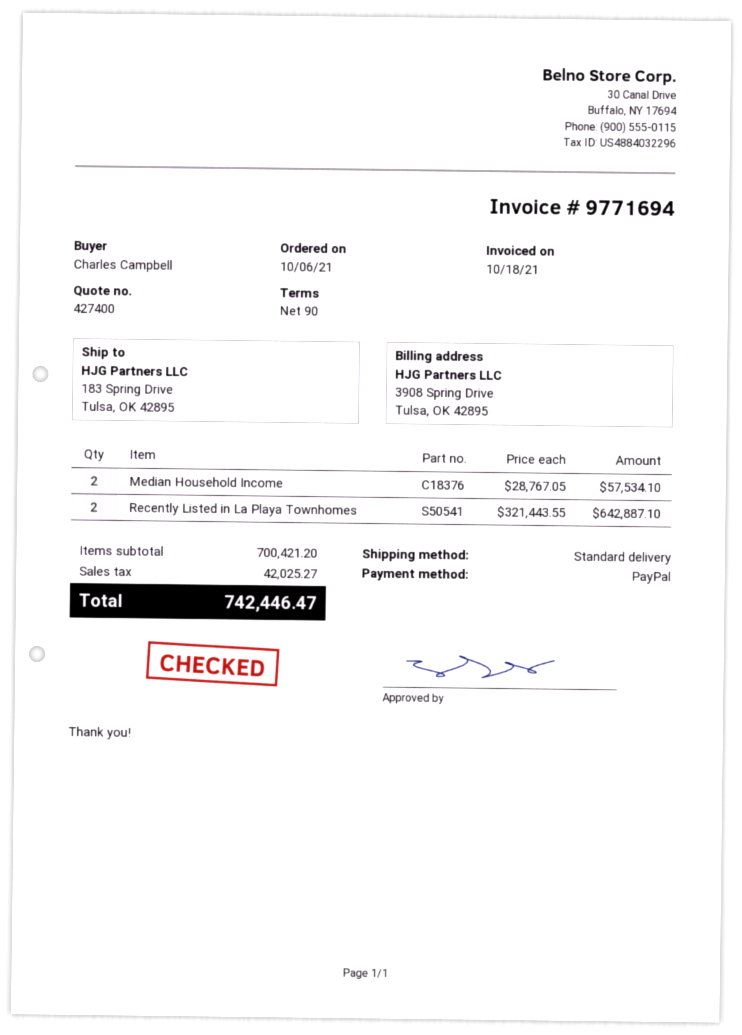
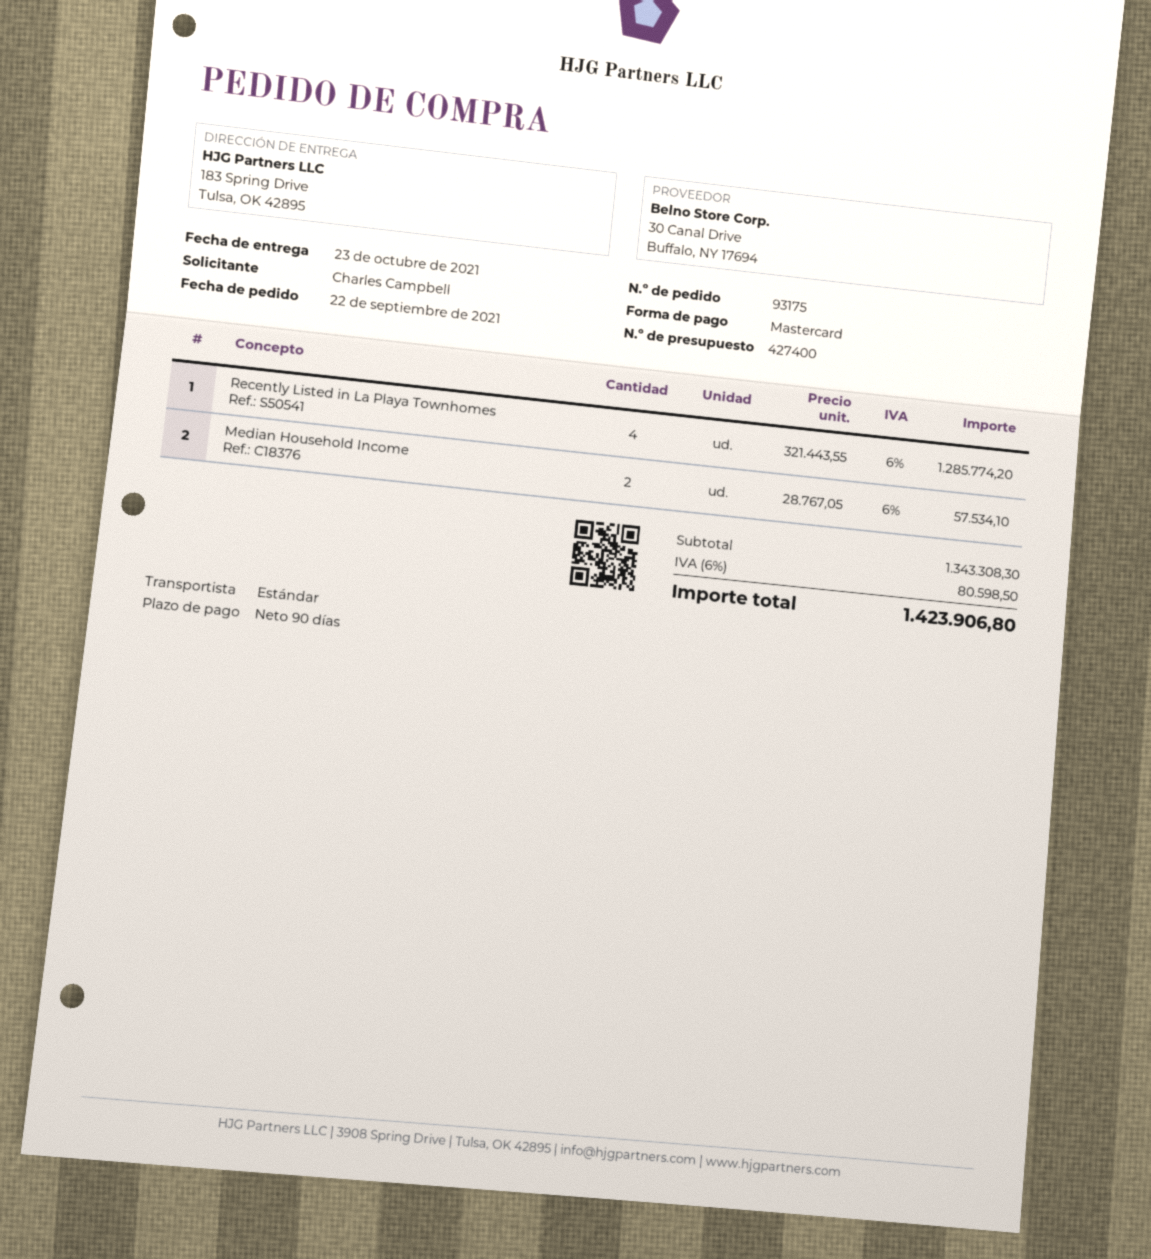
order date: 2021-10-06 -> 2021-09-22
payment method: PayPal -> Mastercard
Recently Listed in La Playa Townhomes: 2 x 321443.55 = 642887.10 -> 4 x 321443.55 = 1285774.20
subtotal: 700421.20 -> 1343308.30
tax: 42025.27 -> 80598.50
total: 742446.47 -> 1423906.80

